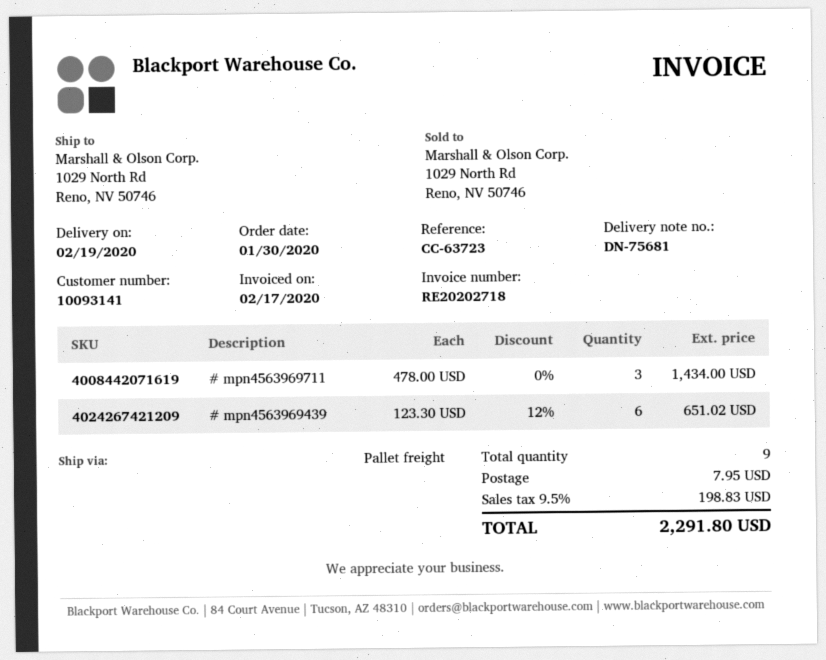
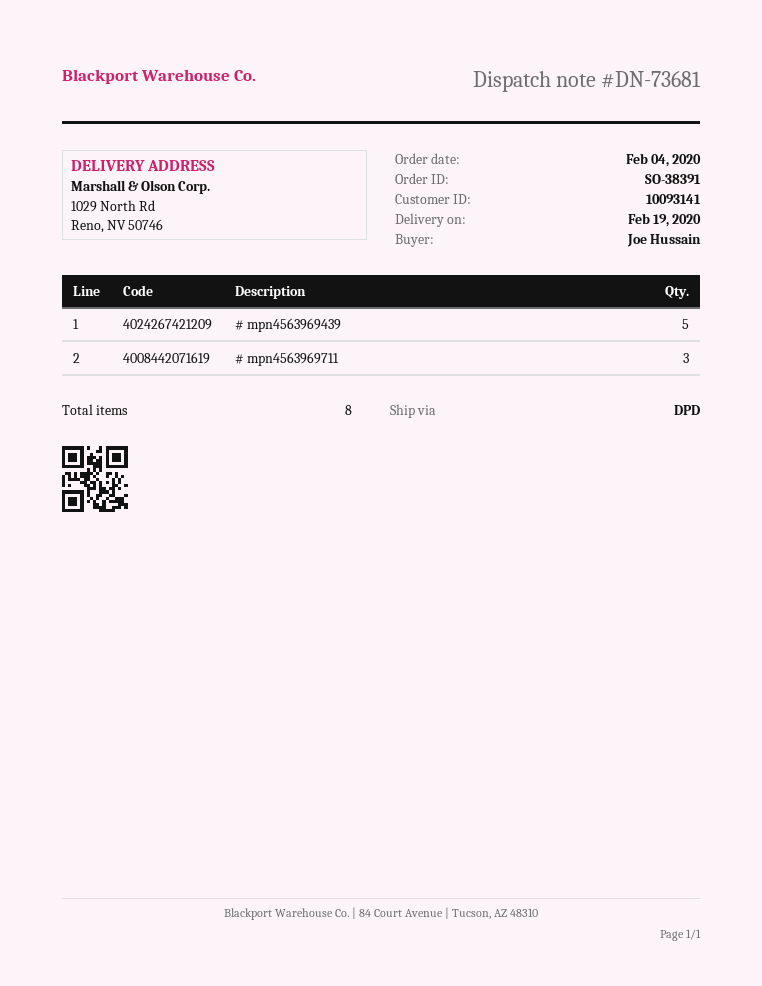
order date: 2020-01-30 -> 2020-02-04
delivery note number: DN-75681 -> DN-73681
shipping method: pallet freight -> DPD
# mpn4563969439: 6 -> 5
total quantity: 9 -> 8

